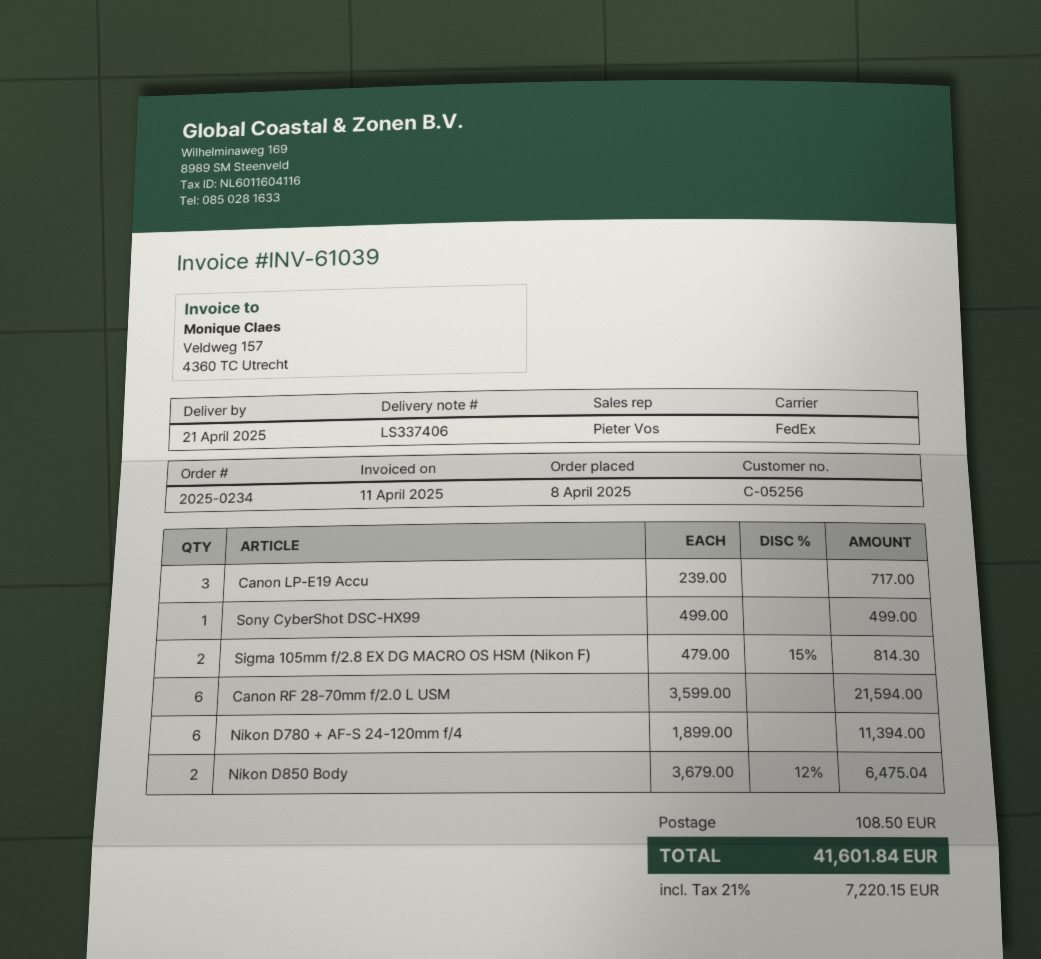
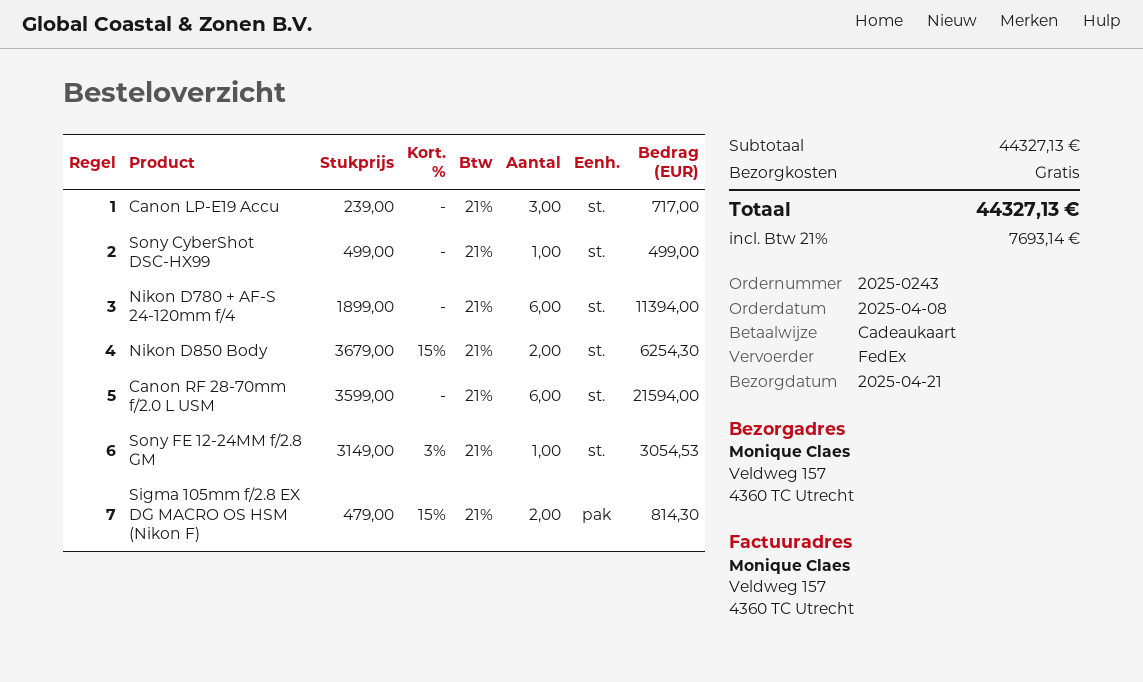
order number: 2025-0234 -> 2025-0243
Nikon D850 Body: 2 x 3679.00 - 12% = 6475.04 -> 2 x 3679.00 - 15% = 6254.30
Sony FE 12-24MM f/2.8 GM: none -> 1 x 3149.00 - 3% = 3054.53
shipping: 108.50 -> 0.00
tax: 21% = 7220.15 -> 21% = 7693.14
total: 41601.84 -> 44327.13

